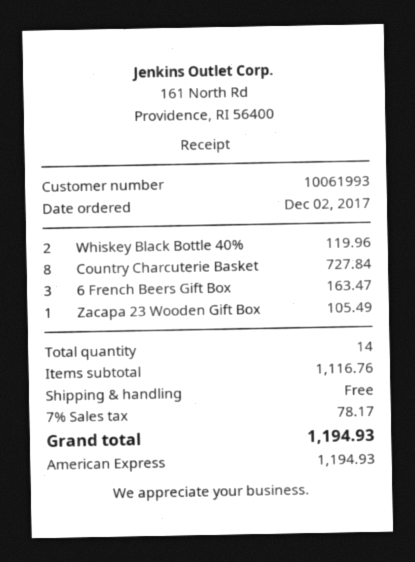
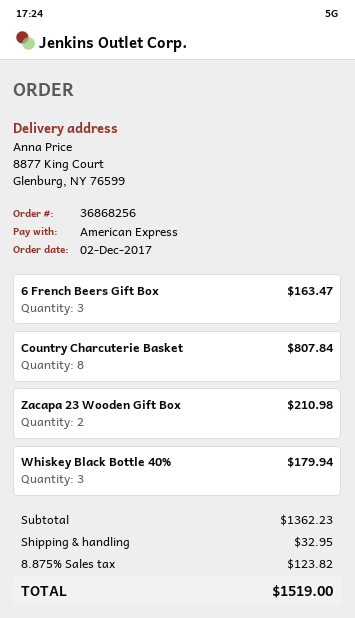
Whiskey Black Bottle 40%: 2 for 119.96 -> 3 for 179.94
Country Charcuterie Basket: 8 for 727.84 -> 8 for 807.84
Zacapa 23 Wooden Gift Box: 1 for 105.49 -> 2 for 210.98
subtotal: 1116.76 -> 1362.23
shipping: 0.00 -> 32.95
tax: 7% = 78.17 -> 8.875% = 123.82
total: 1194.93 -> 1519.00

